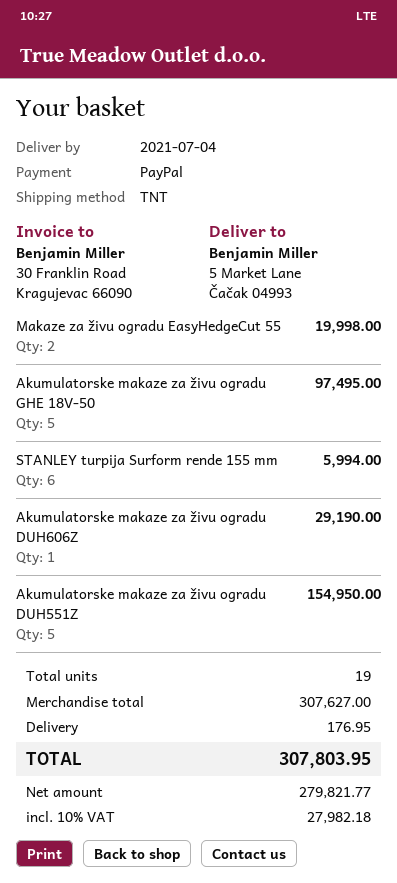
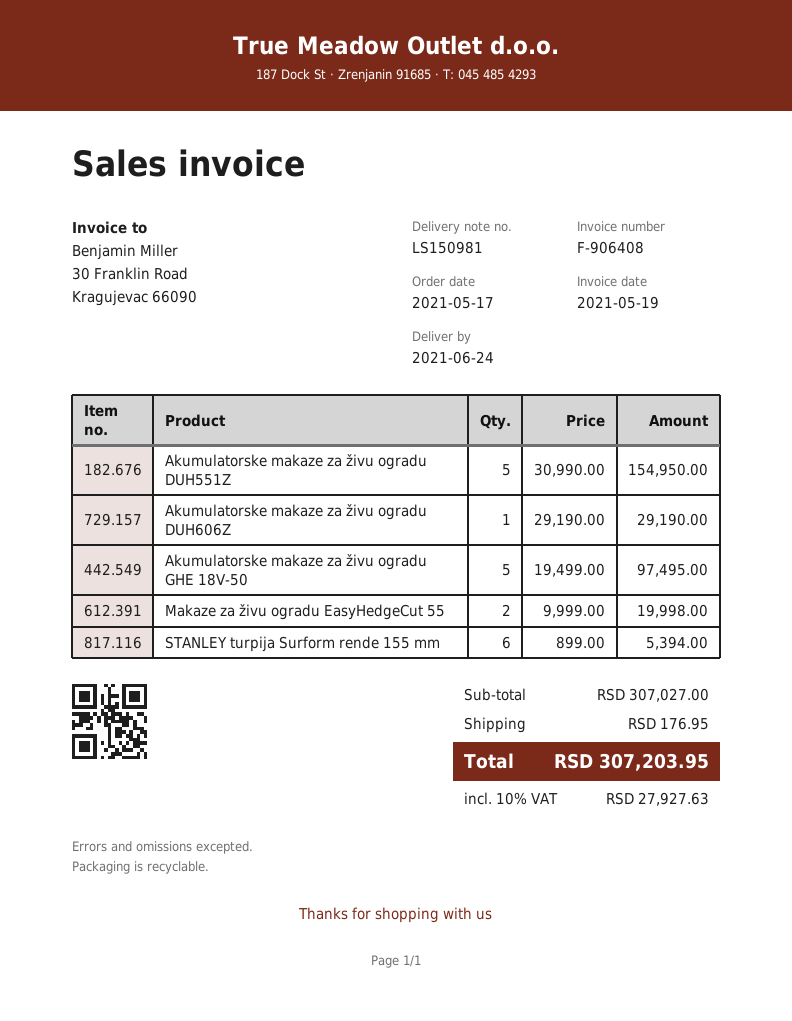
delivery date: 2021-07-04 -> 2021-06-24
STANLEY turpija Surform rende 155 mm: 6 for 5994.00 -> 6 for 5394.00
subtotal: 307627.00 -> 307027.00
tax: 10% = 27982.18 -> 10% = 27927.63
total: 307803.95 -> 307203.95

